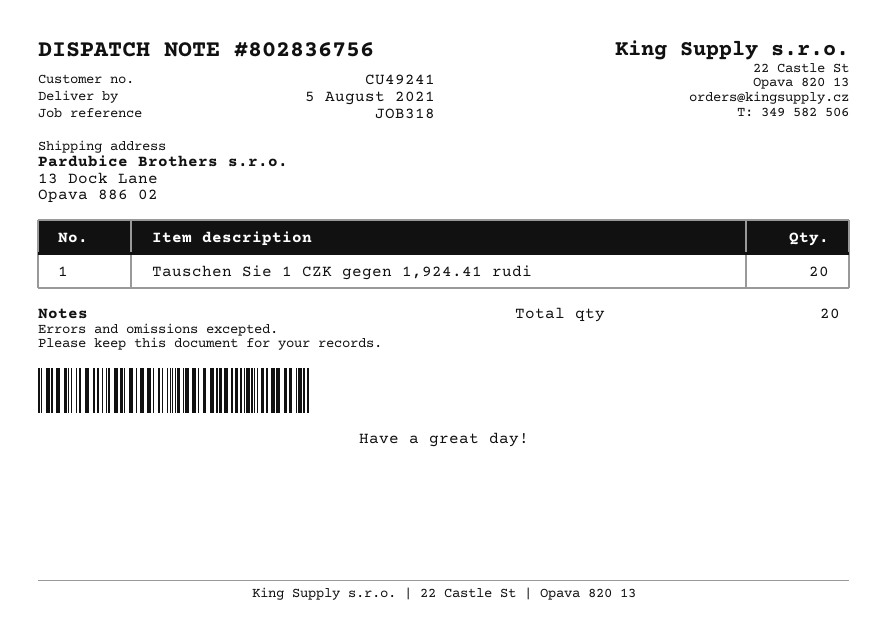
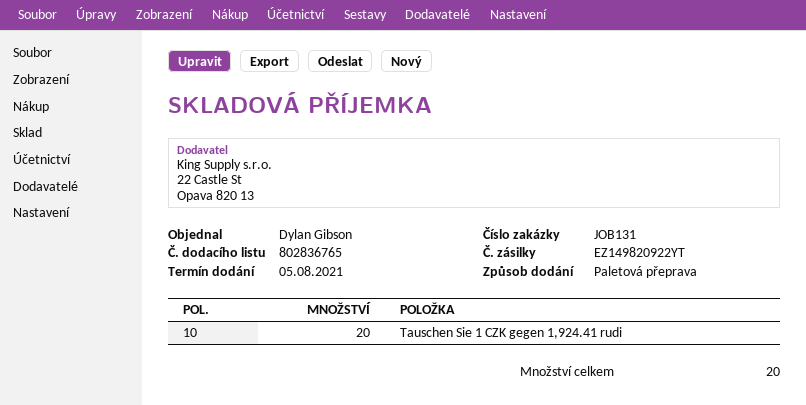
delivery note number: 802836756 -> 802836765
reference: JOB318 -> JOB131

